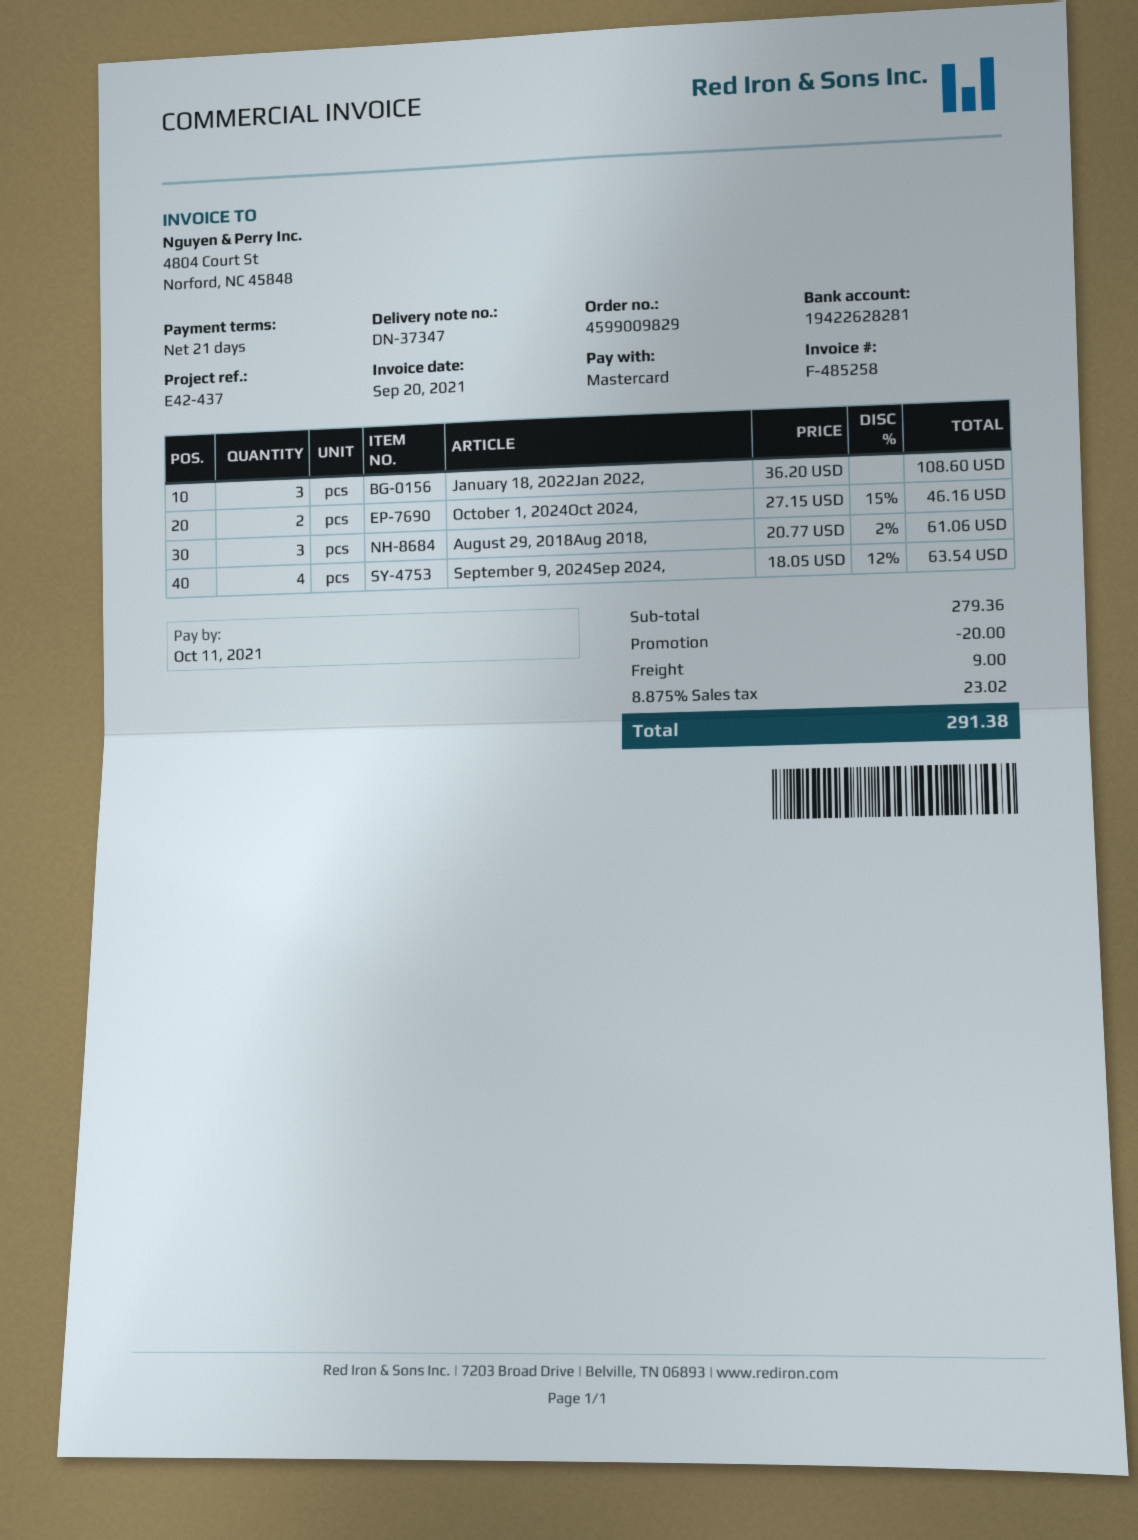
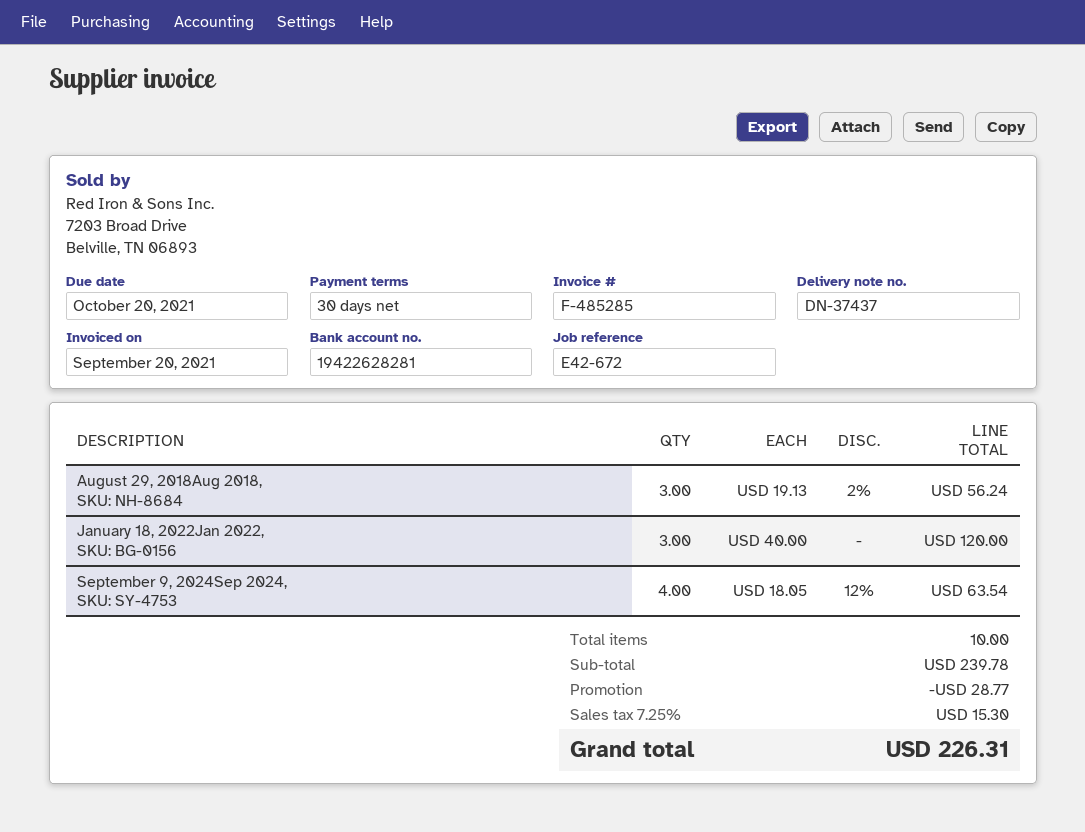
delivery note number: DN-37347 -> DN-37437
invoice number: F-485258 -> F-485285
payment terms: 21 days -> 30 days
due date: 2021-10-11 -> 2021-10-20
reference: E42-437 -> E42-672
January 18, 2022Jan 2022,: 3 x 36.20 = 108.60 -> 3 x 40.00 = 120.00
October 1, 2024Oct 2024,: 2 x 27.15 - 15% = 46.16 -> none
August 29, 2018Aug 2018,: 3 x 20.77 - 2% = 61.06 -> 3 x 19.13 - 2% = 56.24
subtotal: 279.36 -> 239.78
discount: 20.00 -> 28.77
shipping: 9.00 -> none
tax: 8.875% = 23.02 -> 7.25% = 15.30
total: 291.38 -> 226.31

